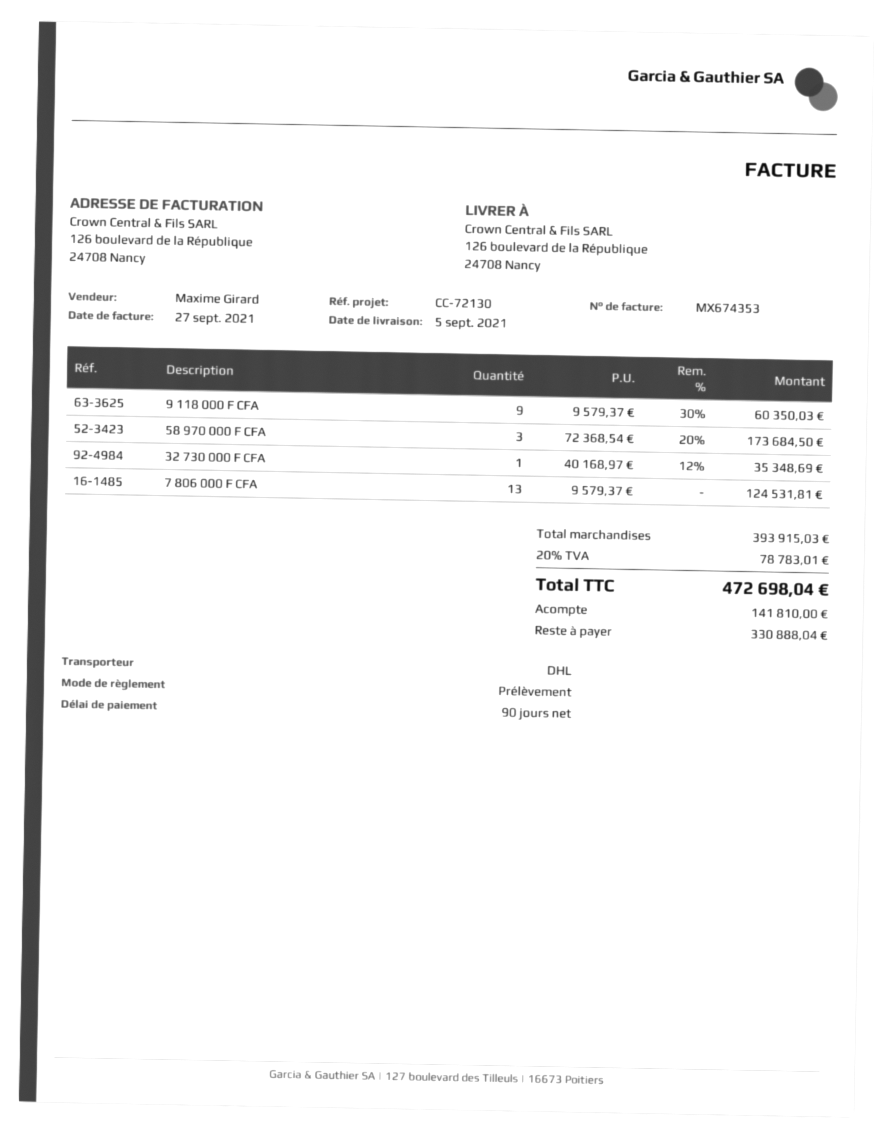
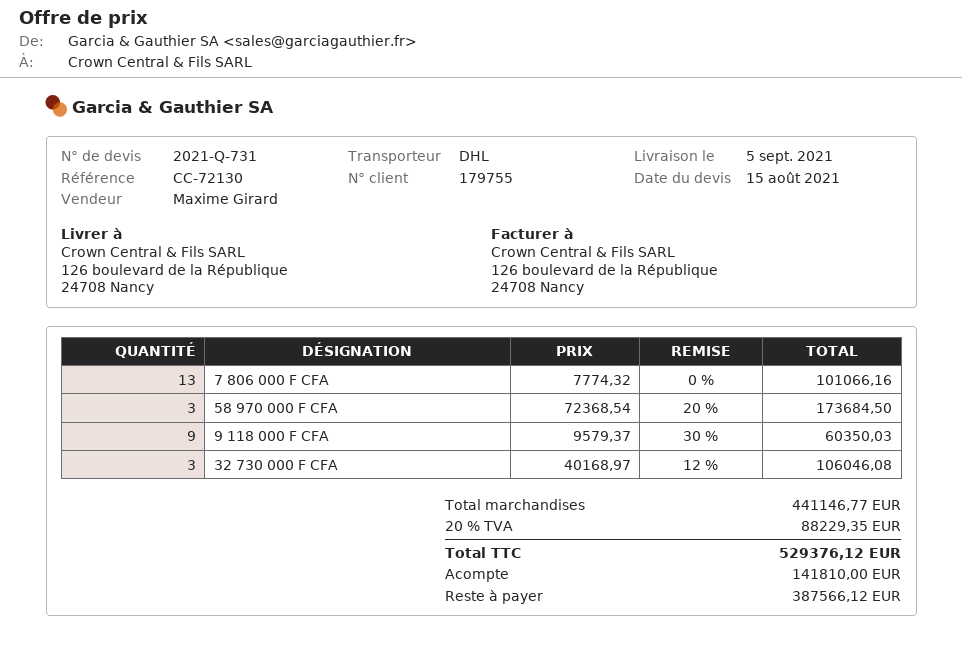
32 730 000 F CFA: 1 x 40168.97 - 12% = 35348.69 -> 3 x 40168.97 - 12% = 106046.08
7 806 000 F CFA: 13 x 9579.37 = 124531.81 -> 13 x 7774.32 = 101066.16
subtotal: 393915.03 -> 441146.77
tax: 20% = 78783.01 -> 20% = 88229.35
total: 472698.04 -> 529376.12
balance: 330888.04 -> 387566.12

